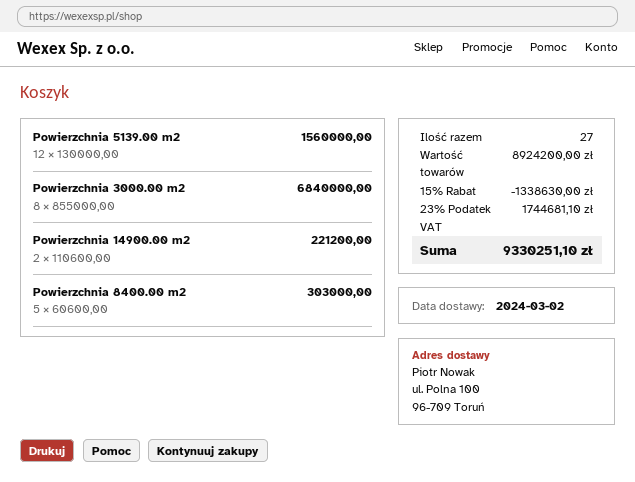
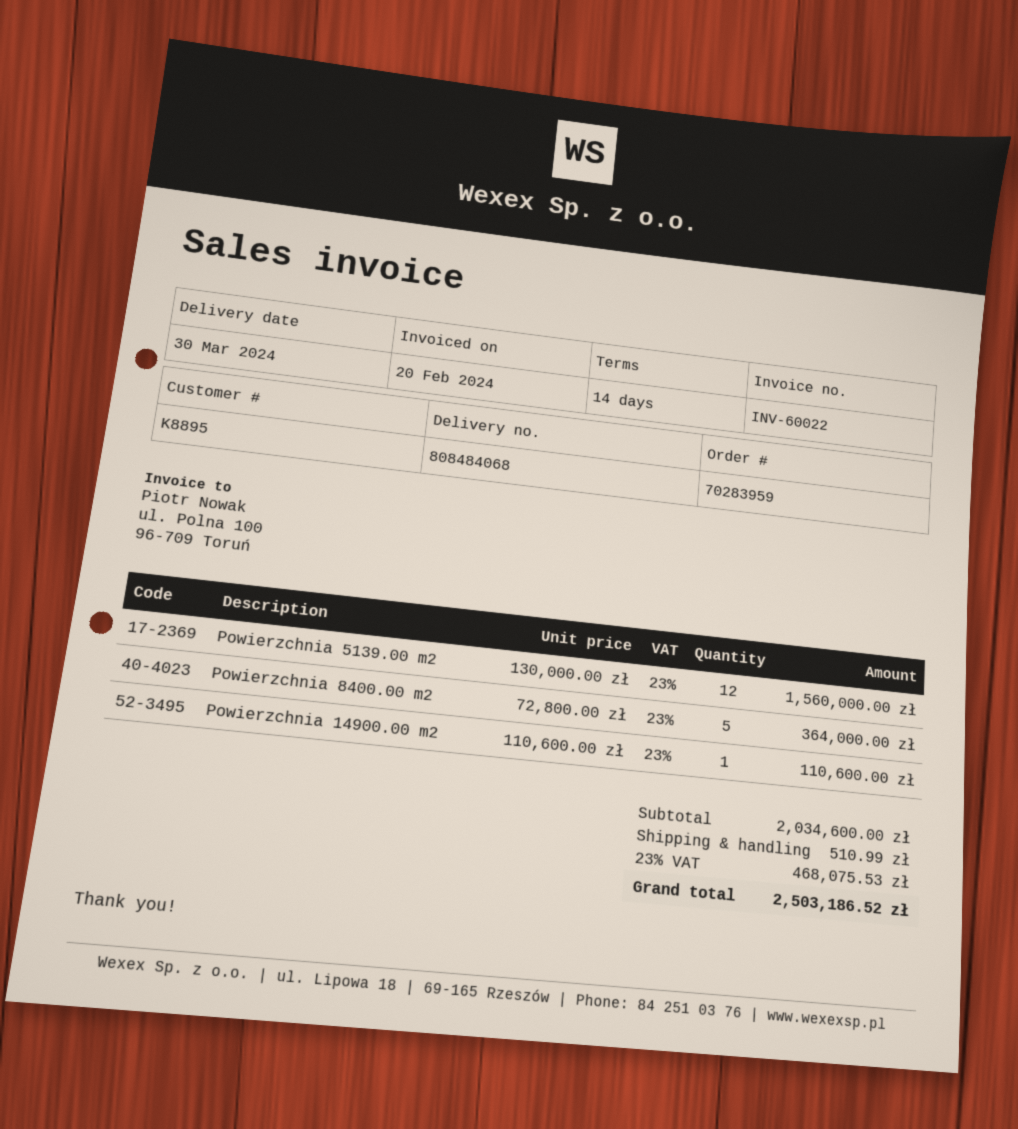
delivery date: 2024-03-02 -> 2024-03-30
Powierzchnia 3000.00 m2: 8 x 855000.00 = 6840000.00 -> none
Powierzchnia 14900.00 m2: 2 x 110600.00 = 221200.00 -> 1 x 110600.00 = 110600.00
Powierzchnia 8400.00 m2: 5 x 60600.00 = 303000.00 -> 5 x 72800.00 = 364000.00
subtotal: 8924200.00 -> 2034600.00
discount: 15% = 1338630.00 -> none
shipping: none -> 510.99
tax: 23% = 1744681.10 -> 23% = 468075.53
total: 9330251.10 -> 2503186.52

